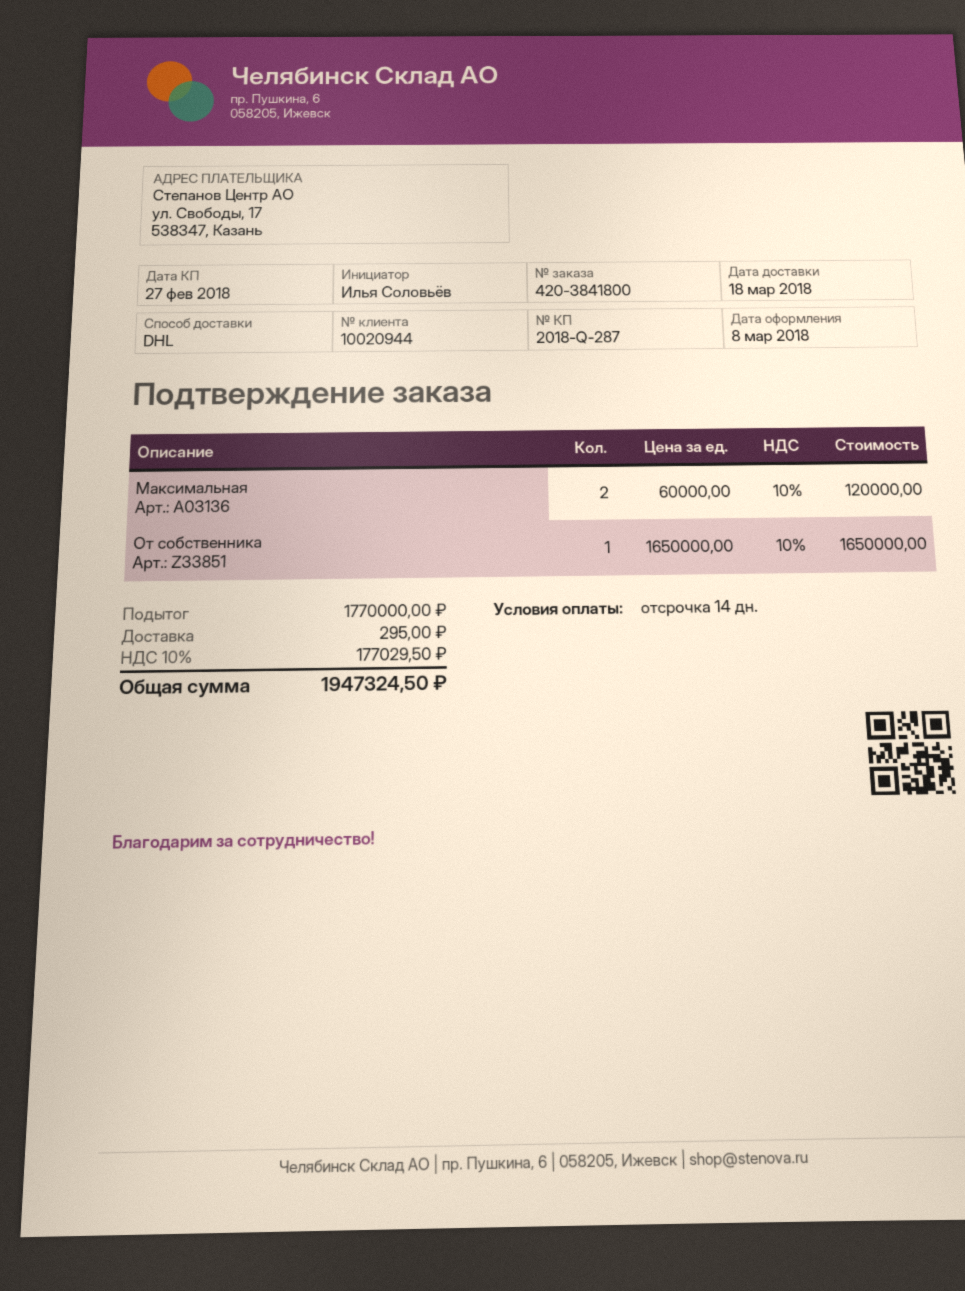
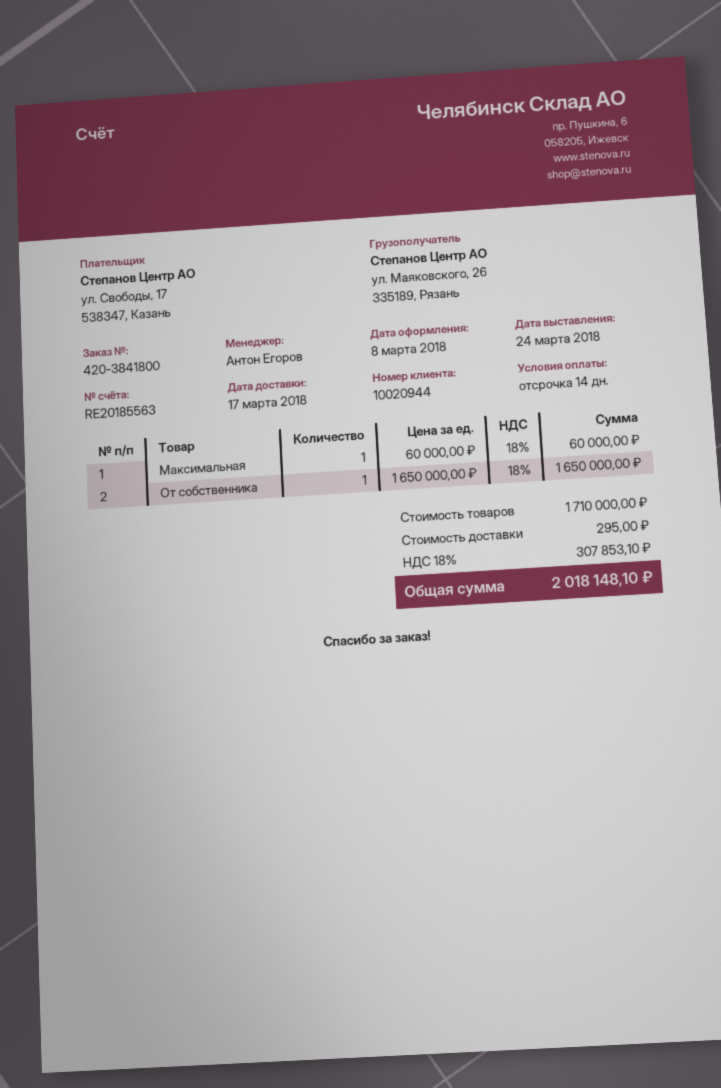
delivery date: 2018-03-18 -> 2018-03-17
Максимальная: 2 x 60000.00 = 120000.00 -> 1 x 60000.00 = 60000.00
subtotal: 1770000.00 -> 1710000.00
tax: 10% = 177029.50 -> 18% = 307853.10
total: 1947324.50 -> 2018148.10

